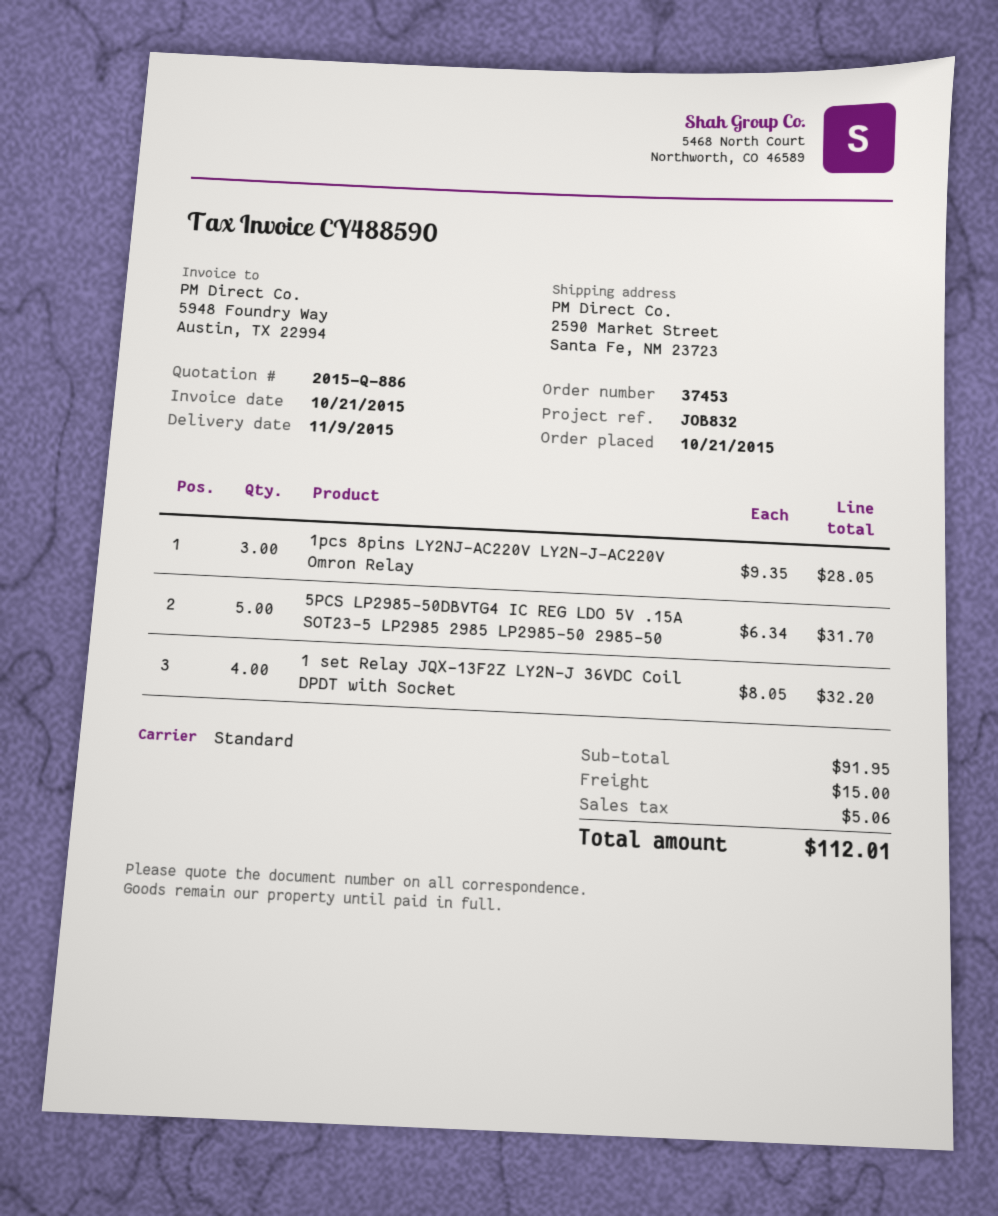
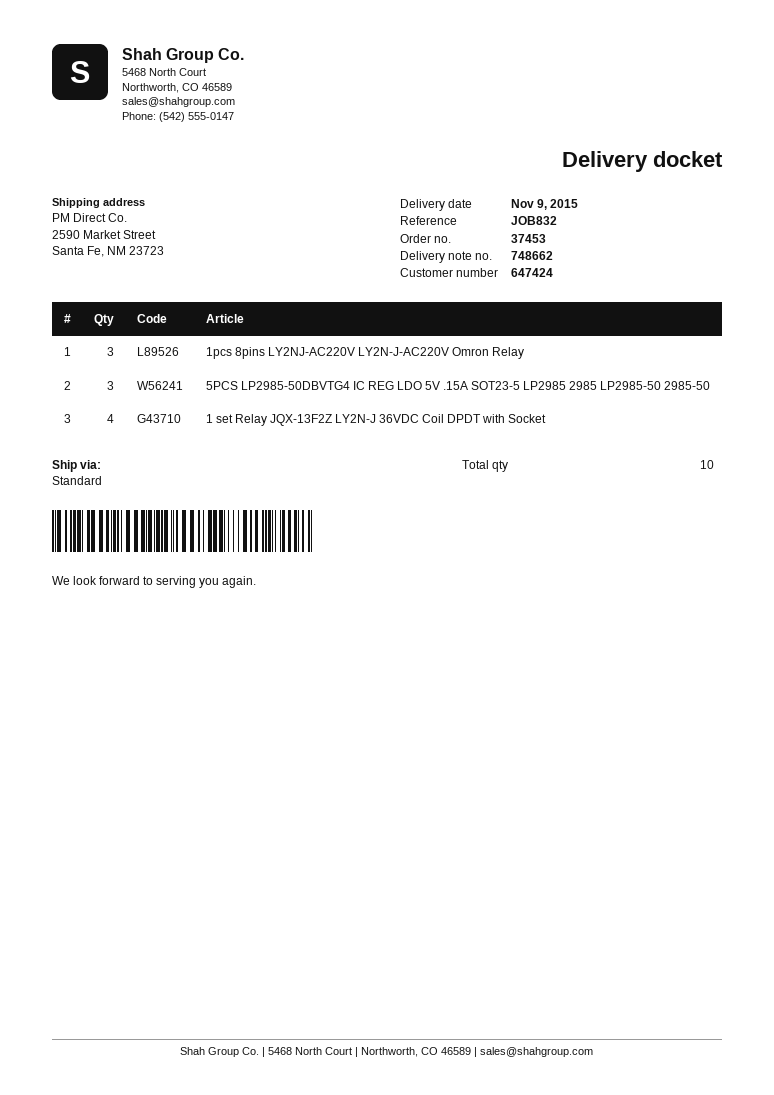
5PCS LP2985-50DBVTG4 IC REG LDO 5V .15A SOT23-5 LP2985 2985 LP2985-50 2985-50: 5 -> 3

